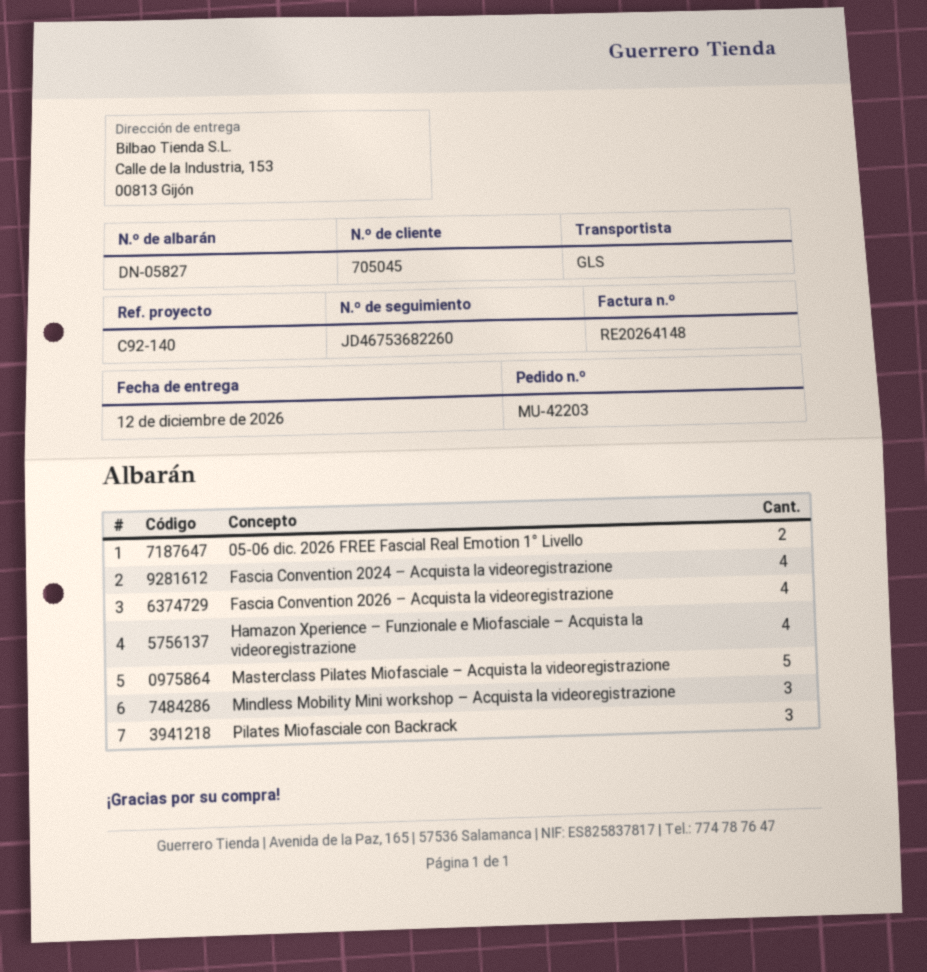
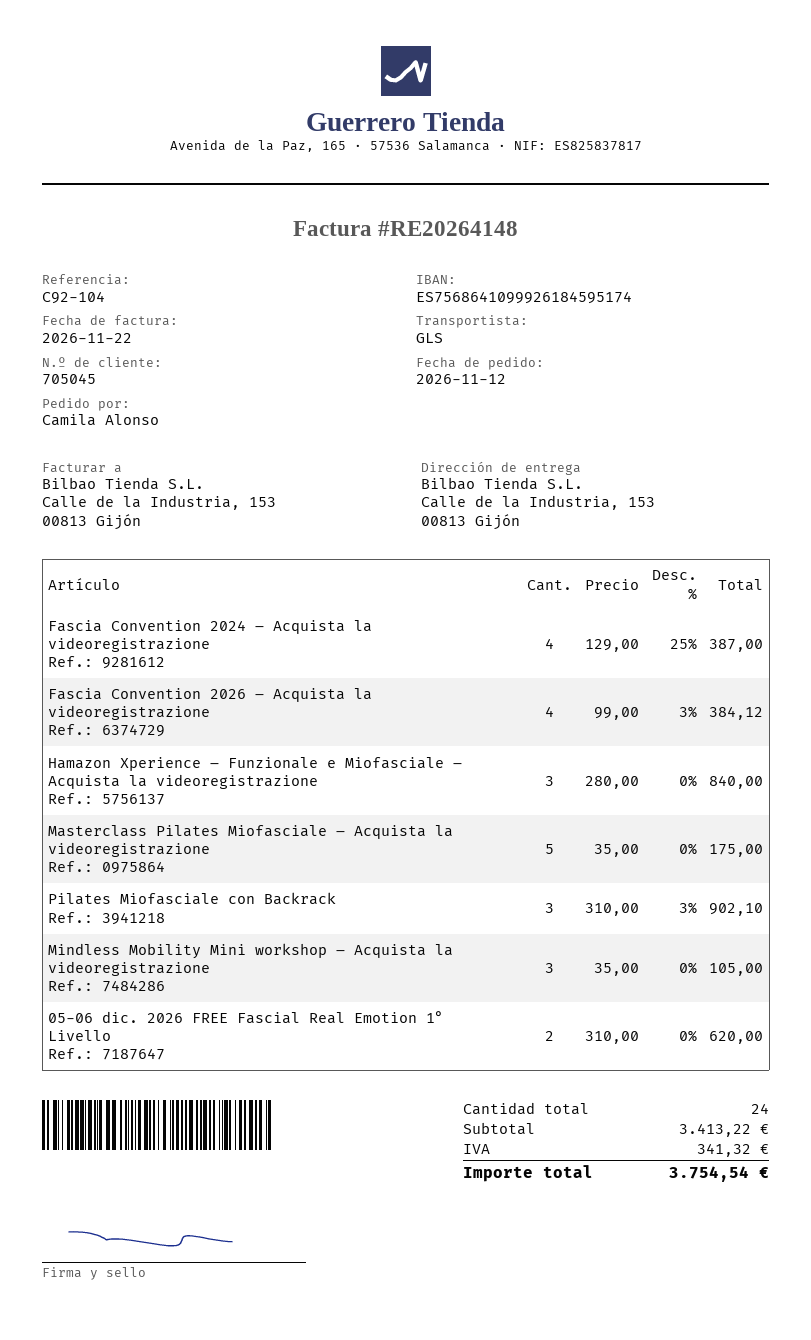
reference: C92-140 -> C92-104
Hamazon Xperience – Funzionale e Miofasciale – Acquista la videoregistrazione: 4 -> 3

